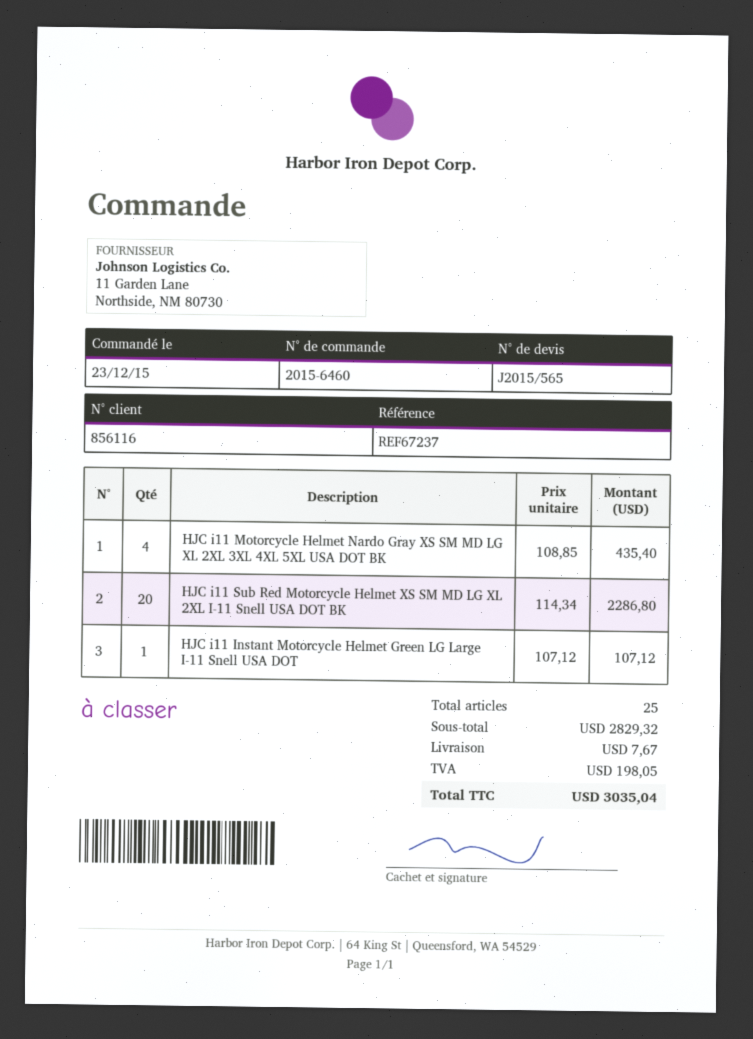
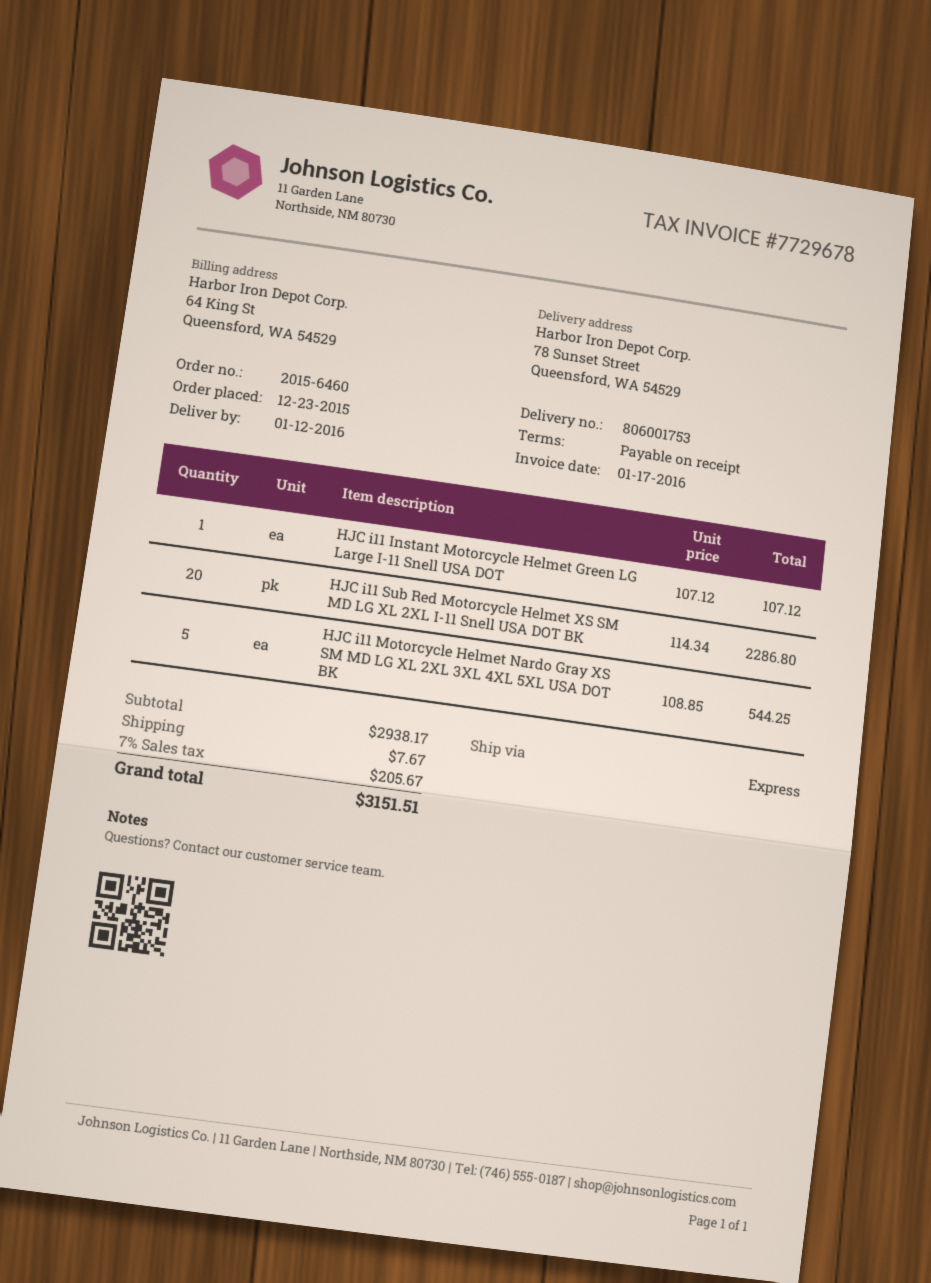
HJC i11 Motorcycle Helmet Nardo Gray XS SM MD LG XL 2XL 3XL 4XL 5XL USA DOT BK: 4 x 108.85 = 435.40 -> 5 x 108.85 = 544.25
subtotal: 2829.32 -> 2938.17
tax: 198.05 -> 205.67
total: 3035.04 -> 3151.51

